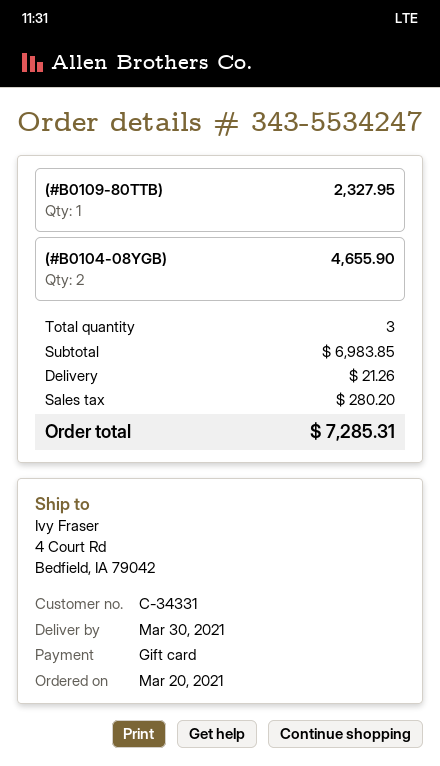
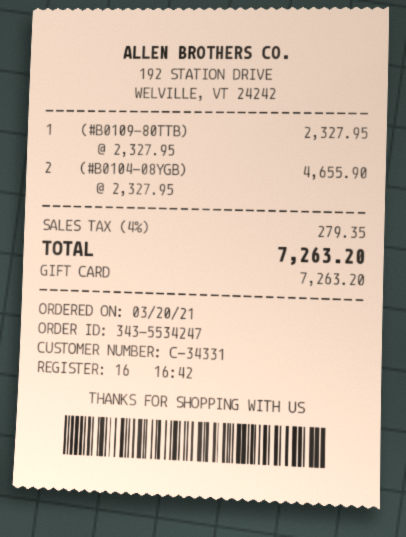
shipping: 21.26 -> none
tax: 280.20 -> 279.35
total: 7285.31 -> 7263.20

